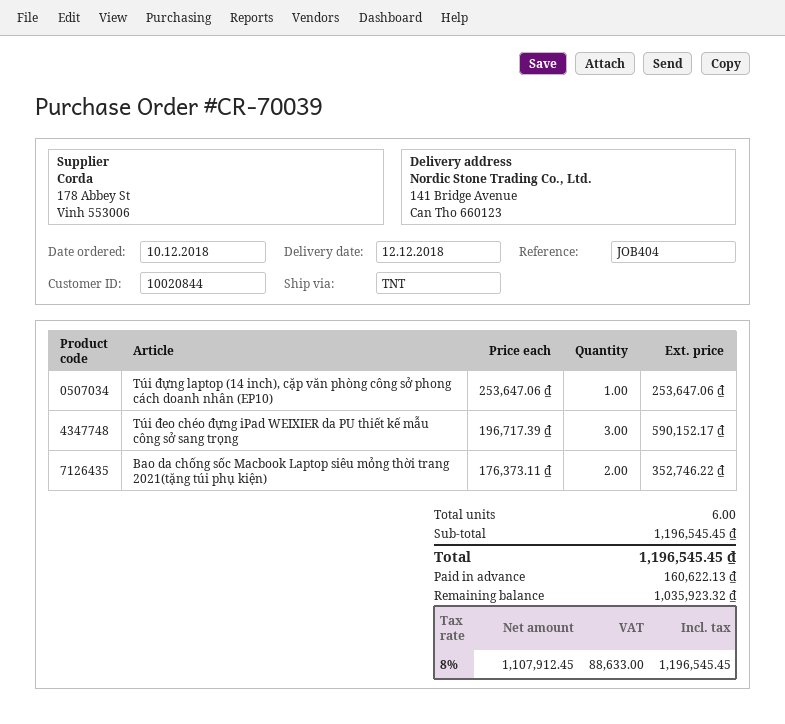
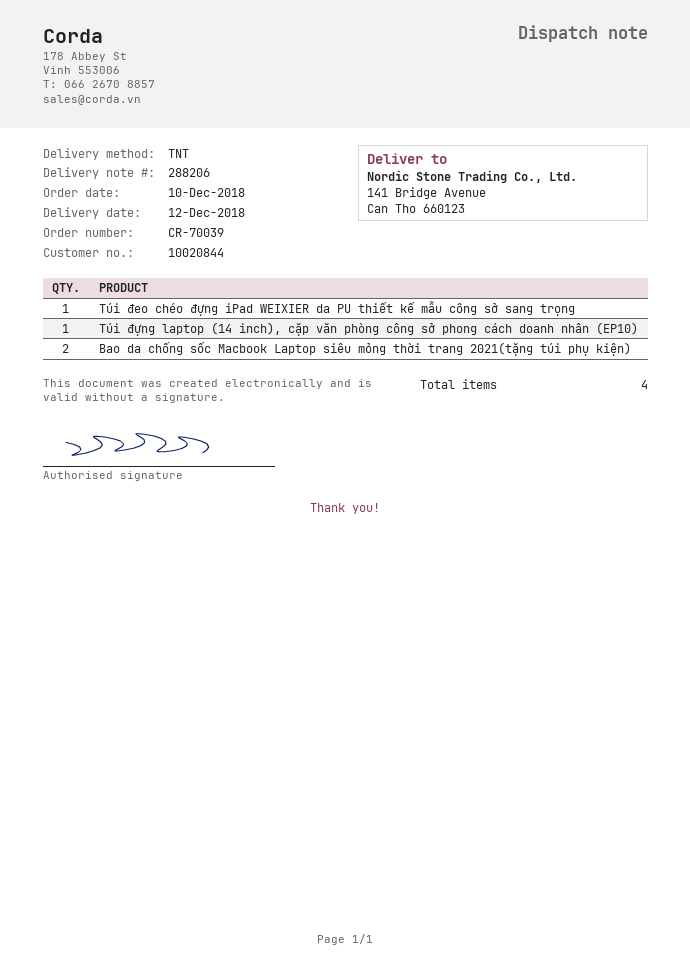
Túi đeo chéo đựng iPad WEIXIER da PU thiết kế mẫu công sở sang trọng: 3 -> 1
total quantity: 6 -> 4

